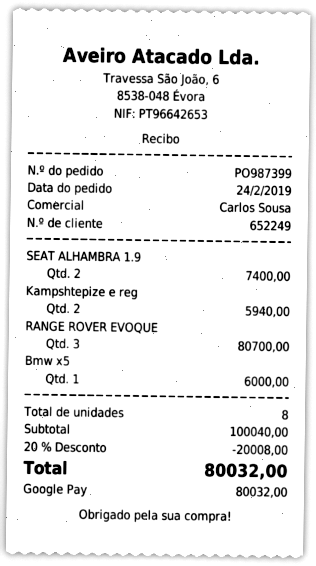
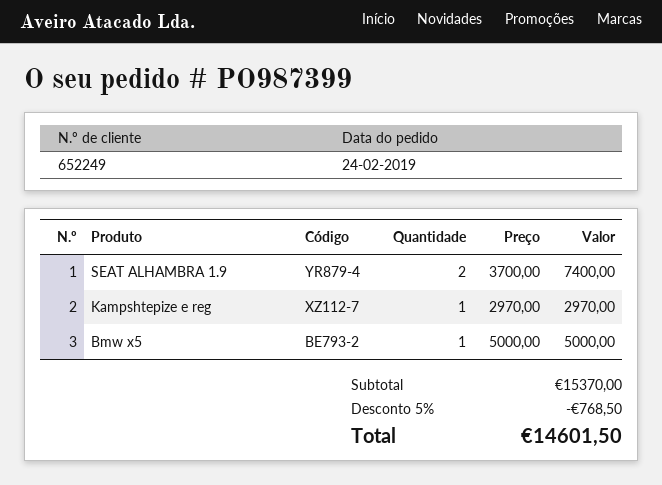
Kampshtepize e reg: 2 for 5940.00 -> 1 for 2970.00
RANGE ROVER EVOQUE: 3 for 80700.00 -> none
Bmw x5: 1 for 6000.00 -> 1 for 5000.00
subtotal: 100040.00 -> 15370.00
discount: 20% = 20008.00 -> 5% = 768.50
total: 80032.00 -> 14601.50

